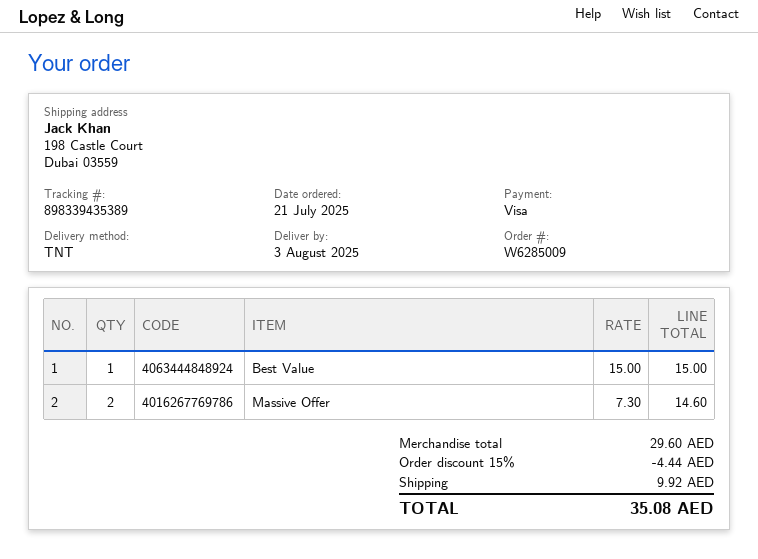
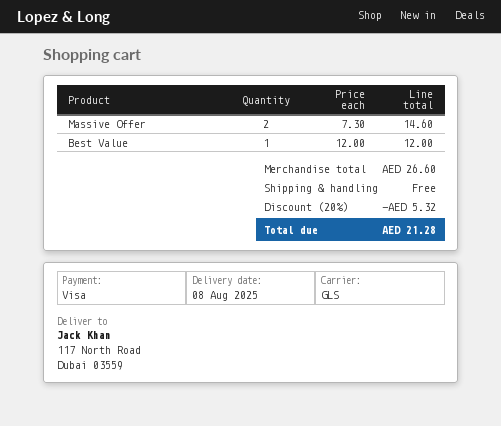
delivery date: 2025-08-03 -> 2025-08-08
shipping method: TNT -> GLS
ship to: 198 Castle Court, Dubai 03559 -> 117 North Road, Dubai 03559
Best Value: 1 x 15.00 = 15.00 -> 1 x 12.00 = 12.00
subtotal: 29.60 -> 26.60
discount: 15% = 4.44 -> 20% = 5.32
shipping: 9.92 -> 0.00
total: 35.08 -> 21.28

